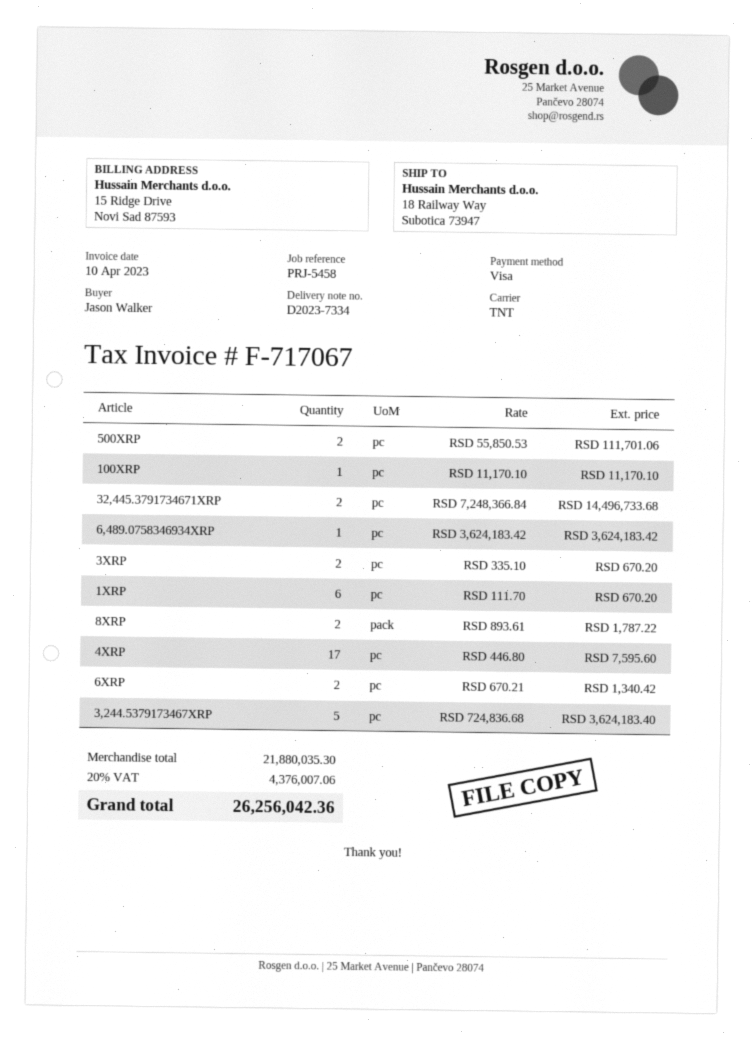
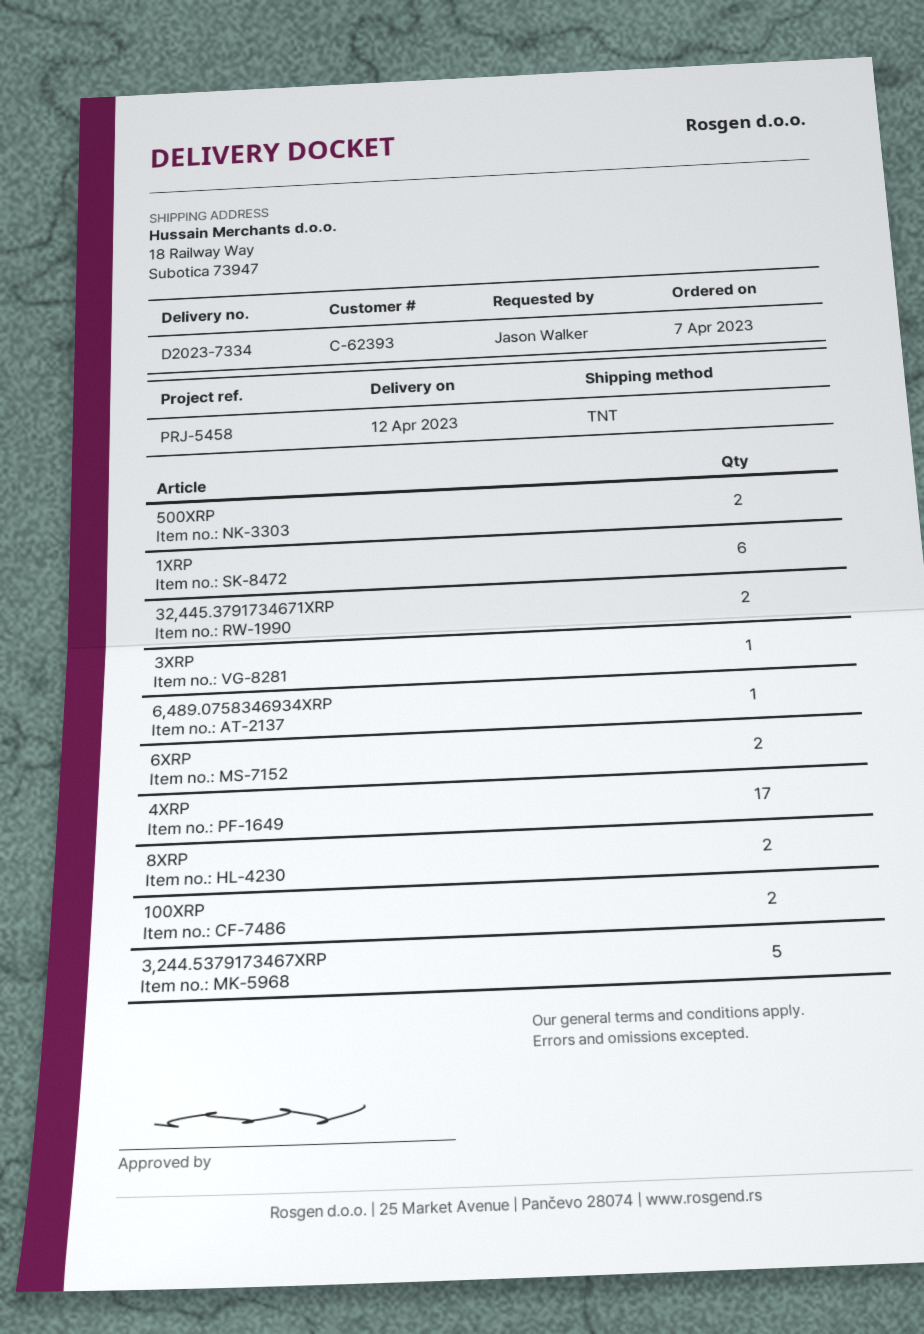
100XRP: 1 -> 2
3XRP: 2 -> 1

